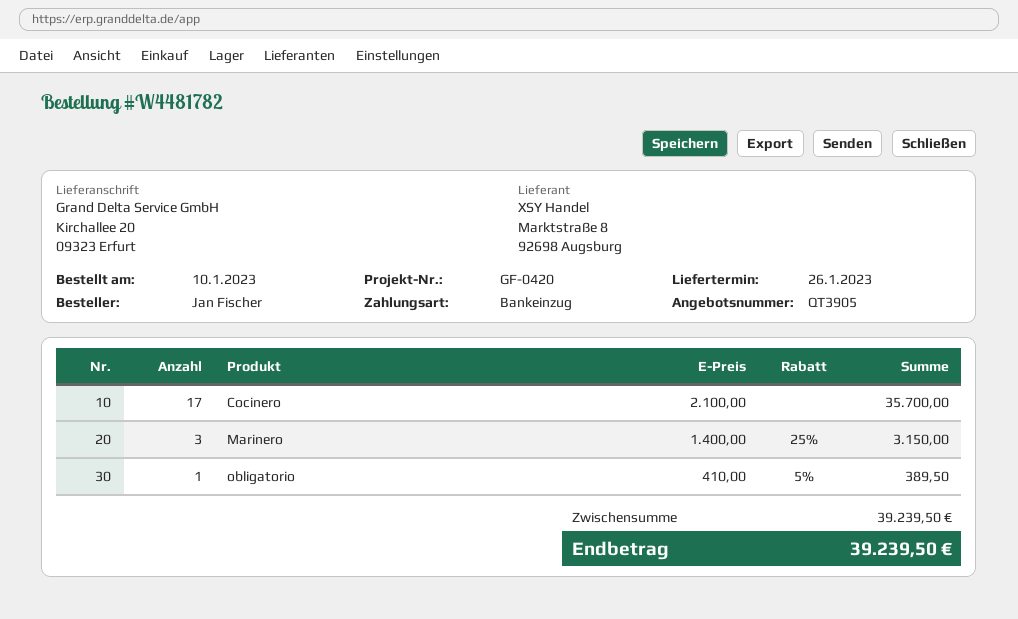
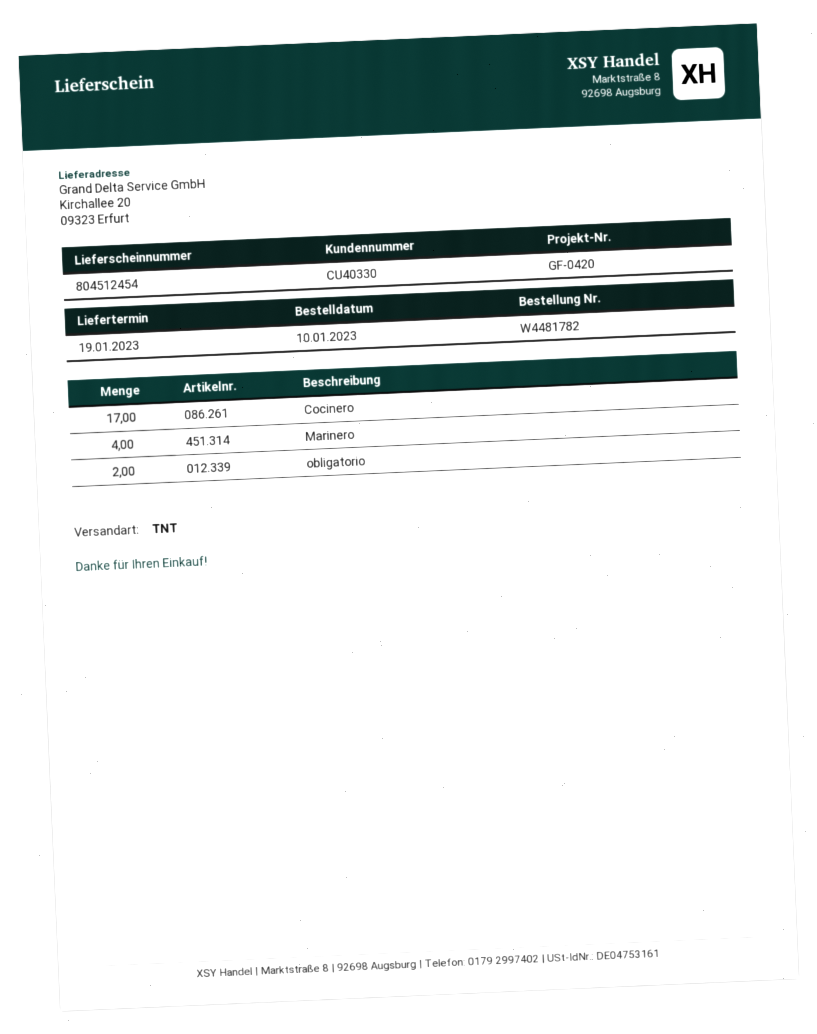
delivery date: 2023-01-26 -> 2023-01-19
Marinero: 3 -> 4
obligatorio: 1 -> 2

